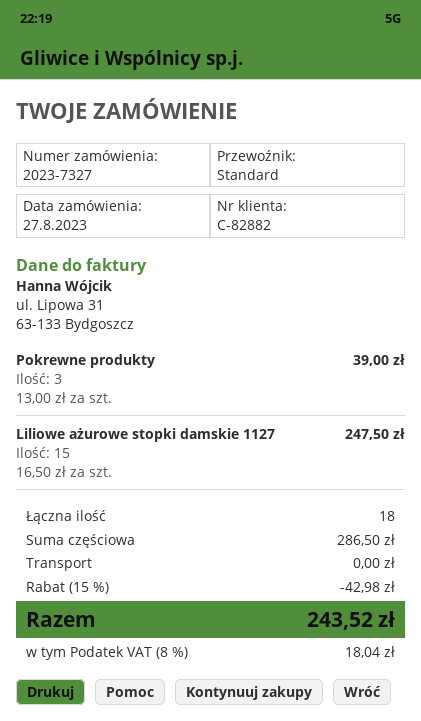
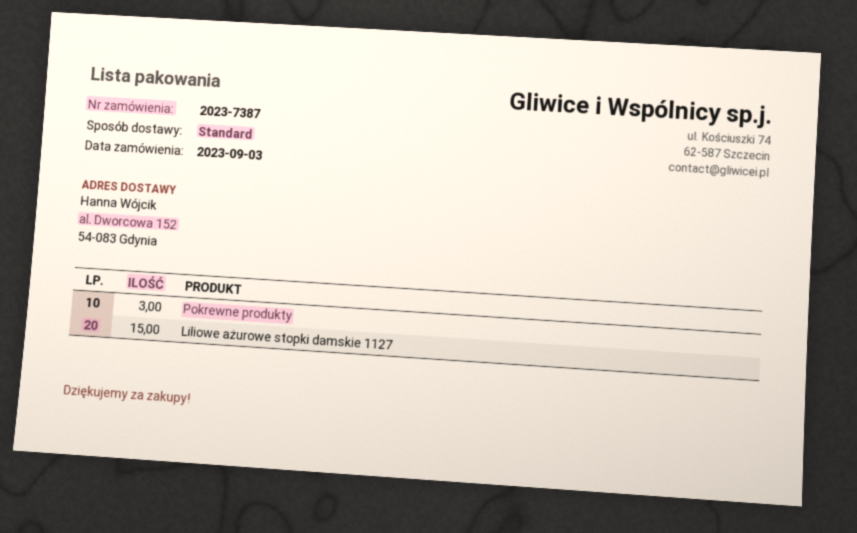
order number: 2023-7327 -> 2023-7387
order date: 2023-08-27 -> 2023-09-03

